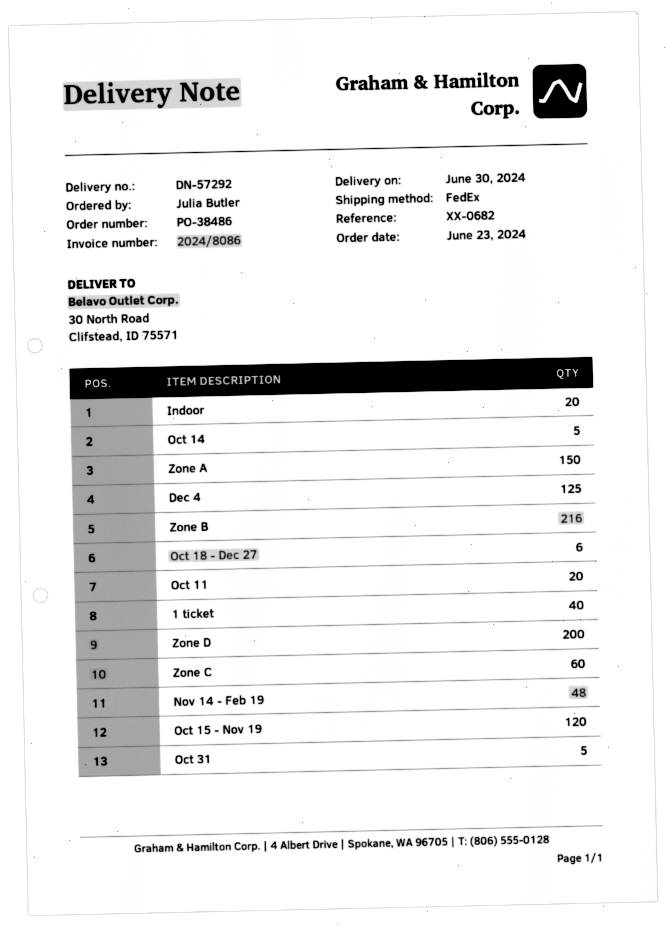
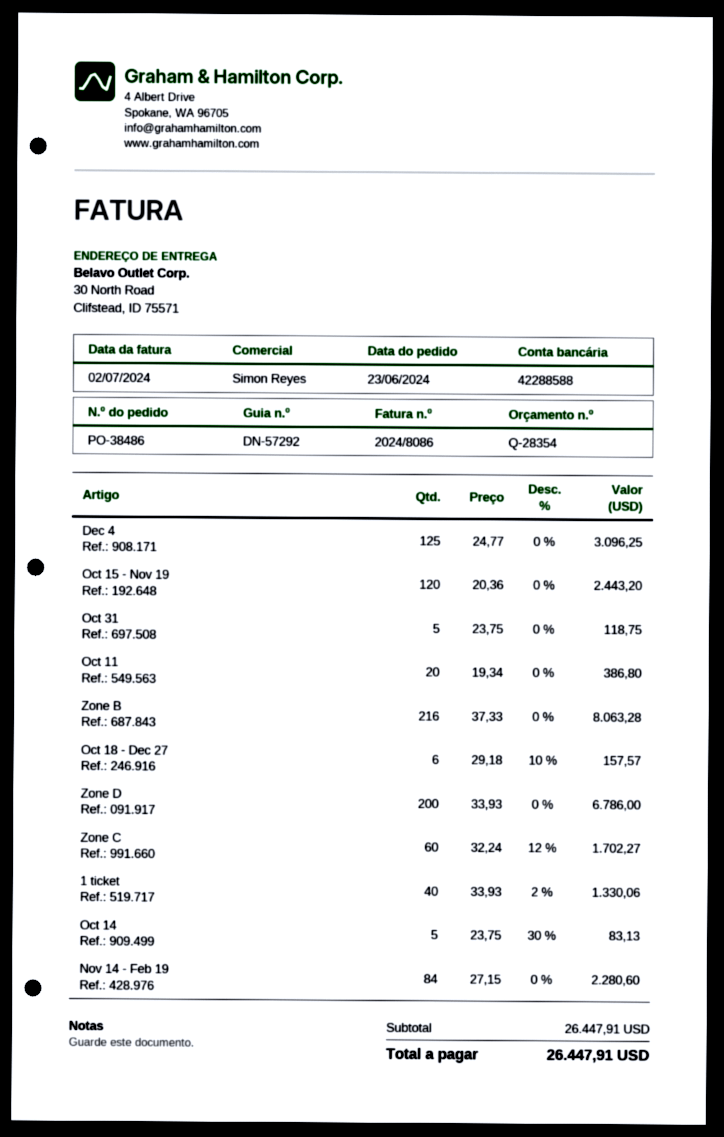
Indoor: 20 -> none
Zone A: 150 -> none
Nov 14 - Feb 19: 48 -> 84

